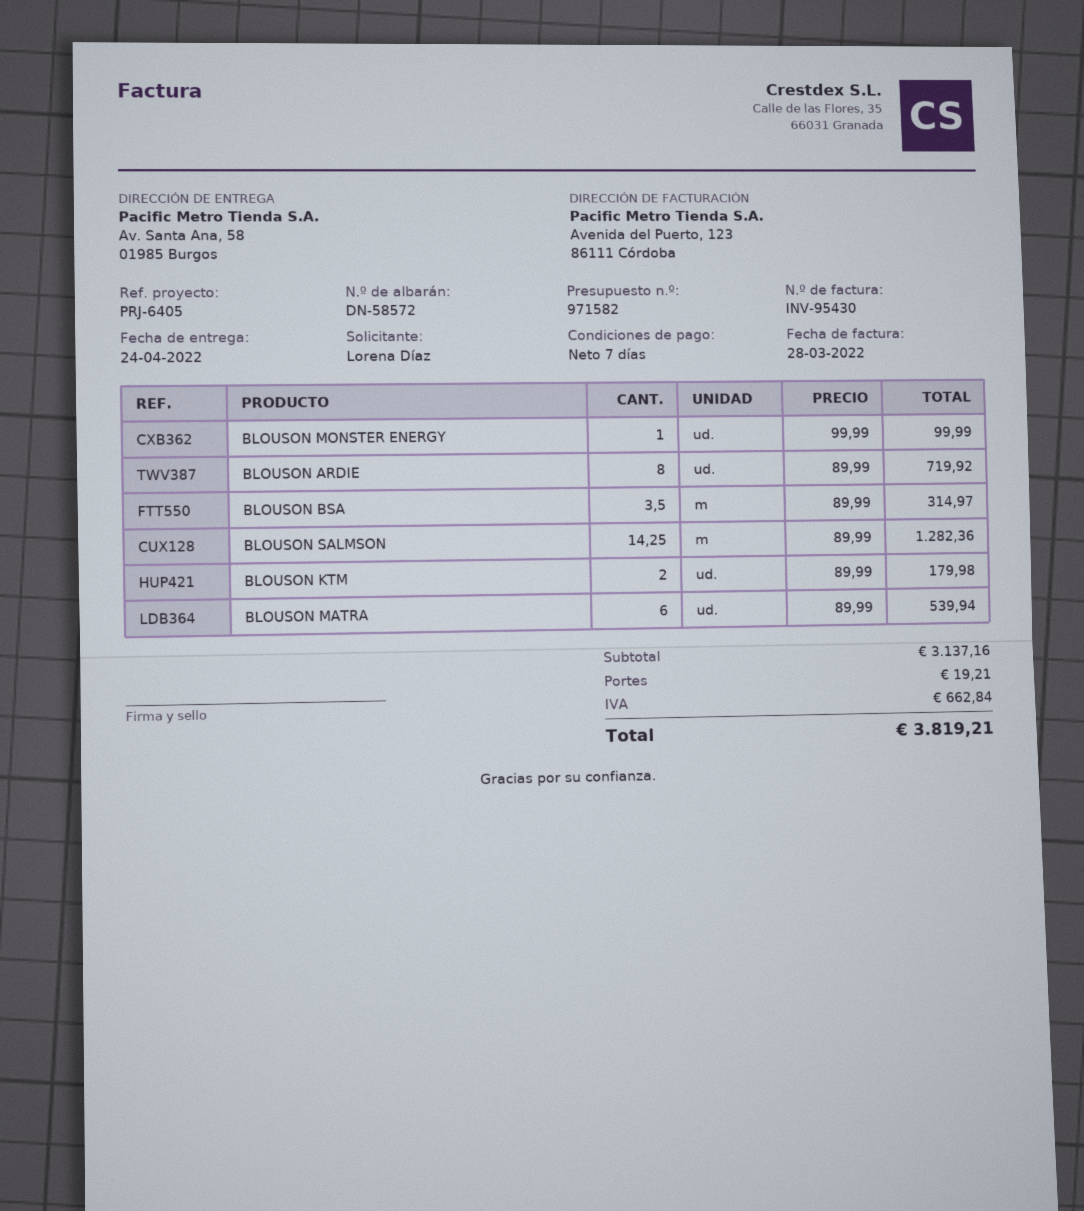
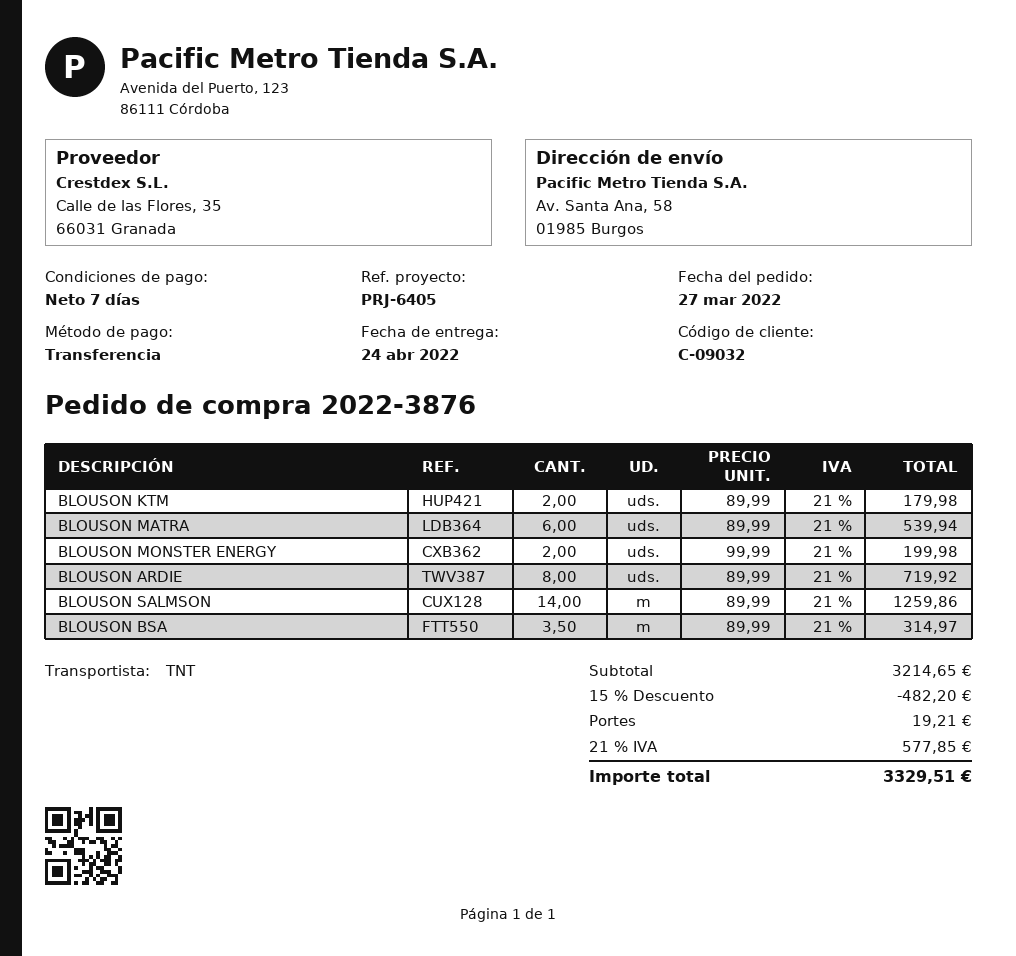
BLOUSON MONSTER ENERGY: 1 x 99.99 = 99.99 -> 2 x 99.99 = 199.98
BLOUSON SALMSON: 14.25 x 89.99 = 1282.36 -> 14 x 89.99 = 1259.86
subtotal: 3137.16 -> 3214.65
discount: none -> 15% = 482.20
tax: 662.84 -> 577.85
total: 3819.21 -> 3329.51

